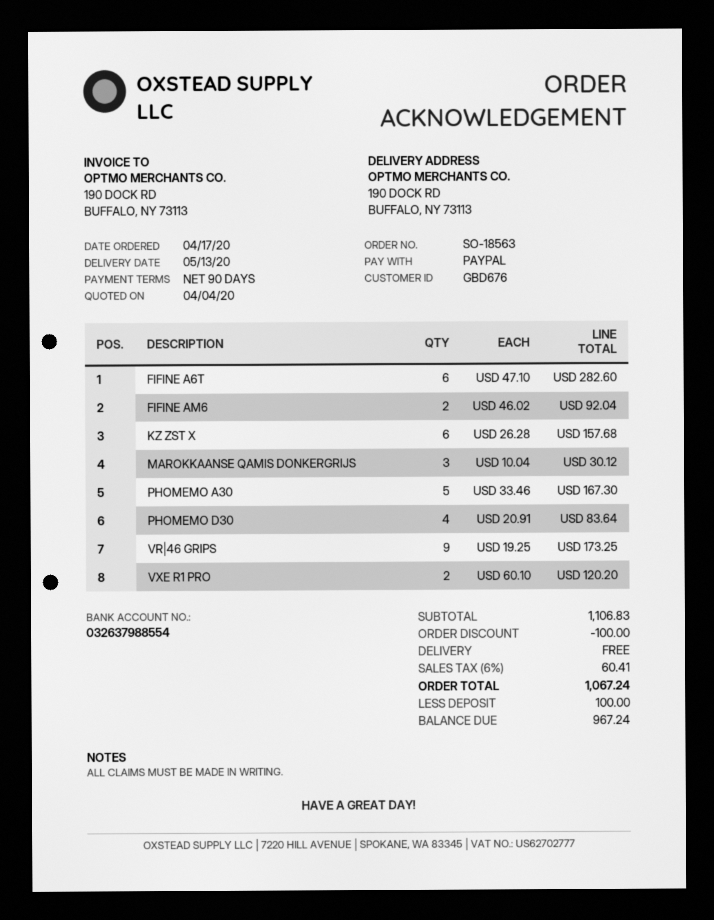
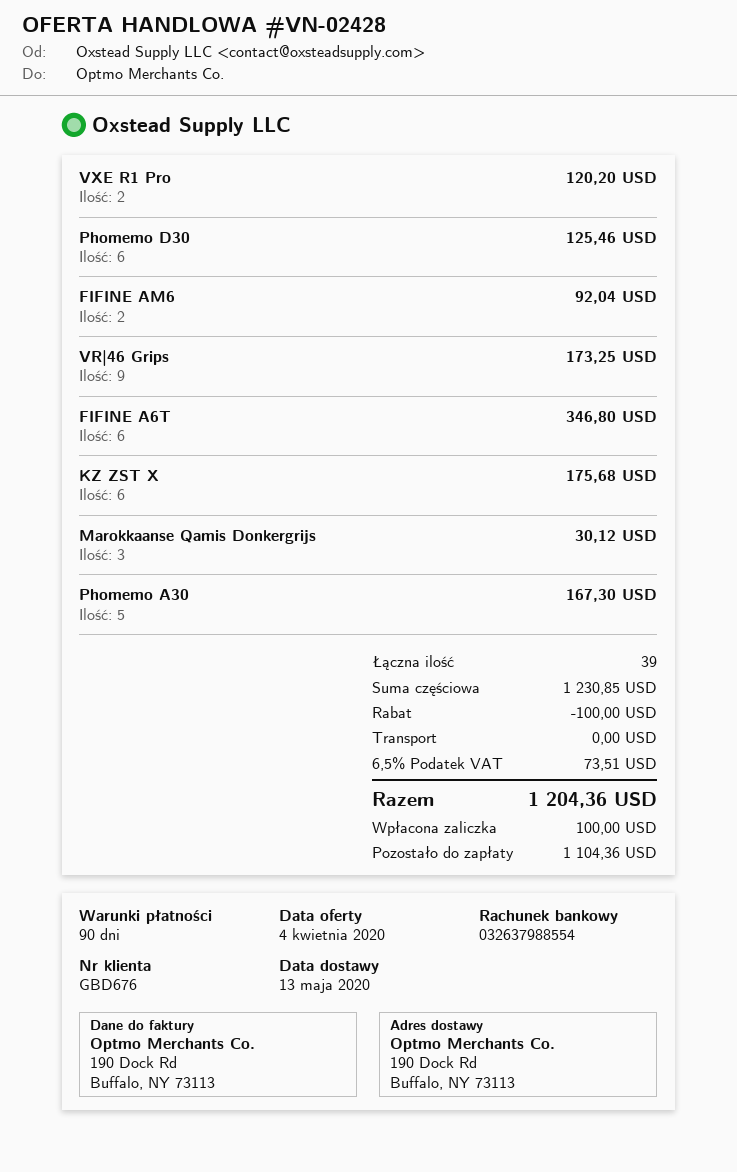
FIFINE A6T: 6 for 282.60 -> 6 for 346.80
KZ ZST X: 6 for 157.68 -> 6 for 175.68
PHOMEMO D30: 4 for 83.64 -> 6 for 125.46
subtotal: 1106.83 -> 1230.85
tax: 6% = 60.41 -> 6.5% = 73.51
total: 1067.24 -> 1204.36
balance: 967.24 -> 1104.36

